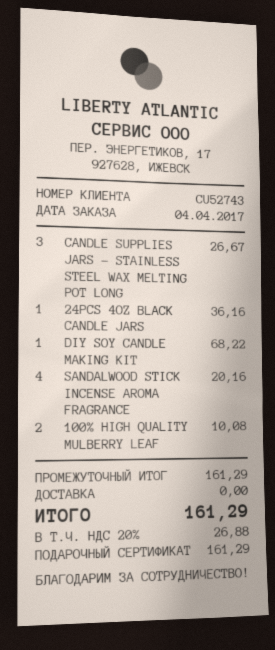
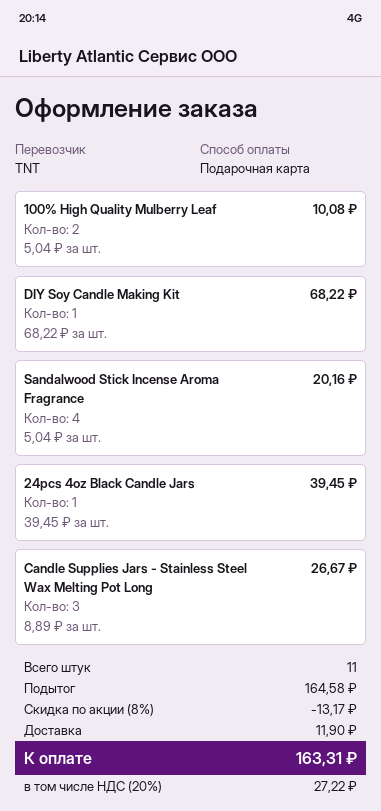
24PCS 4OZ BLACK CANDLE JARS: 1 for 36.16 -> 1 for 39.45
subtotal: 161.29 -> 164.58
discount: none -> 8% = 13.17
shipping: 0.00 -> 11.90
tax: 20% = 26.88 -> 20% = 27.22
total: 161.29 -> 163.31

